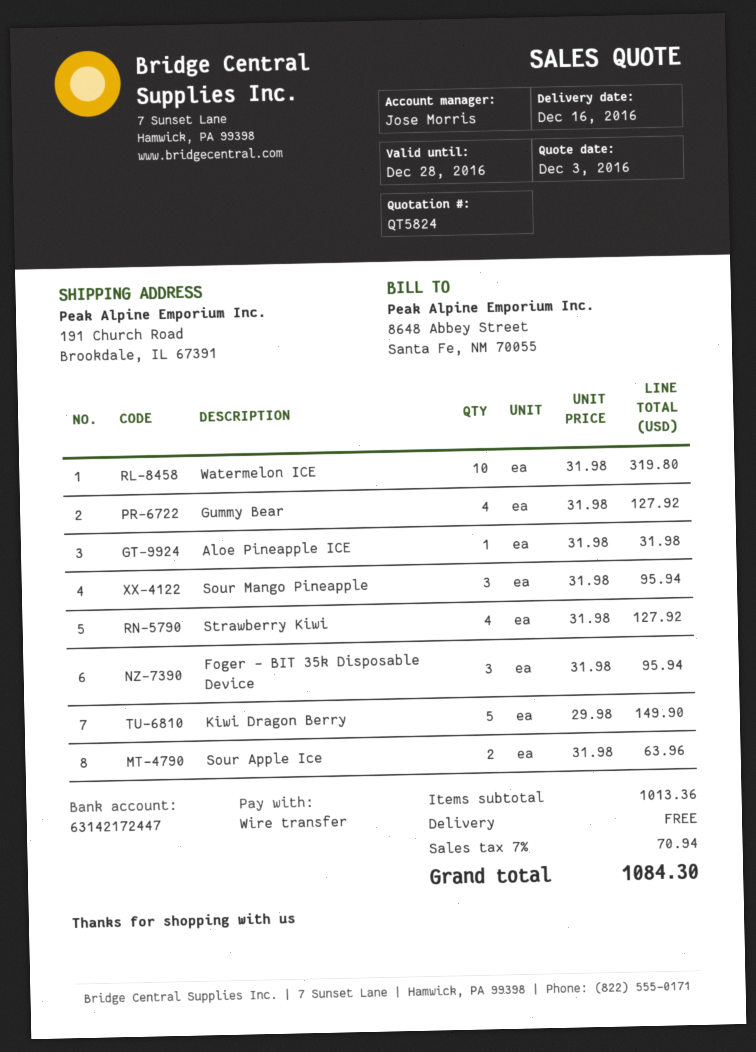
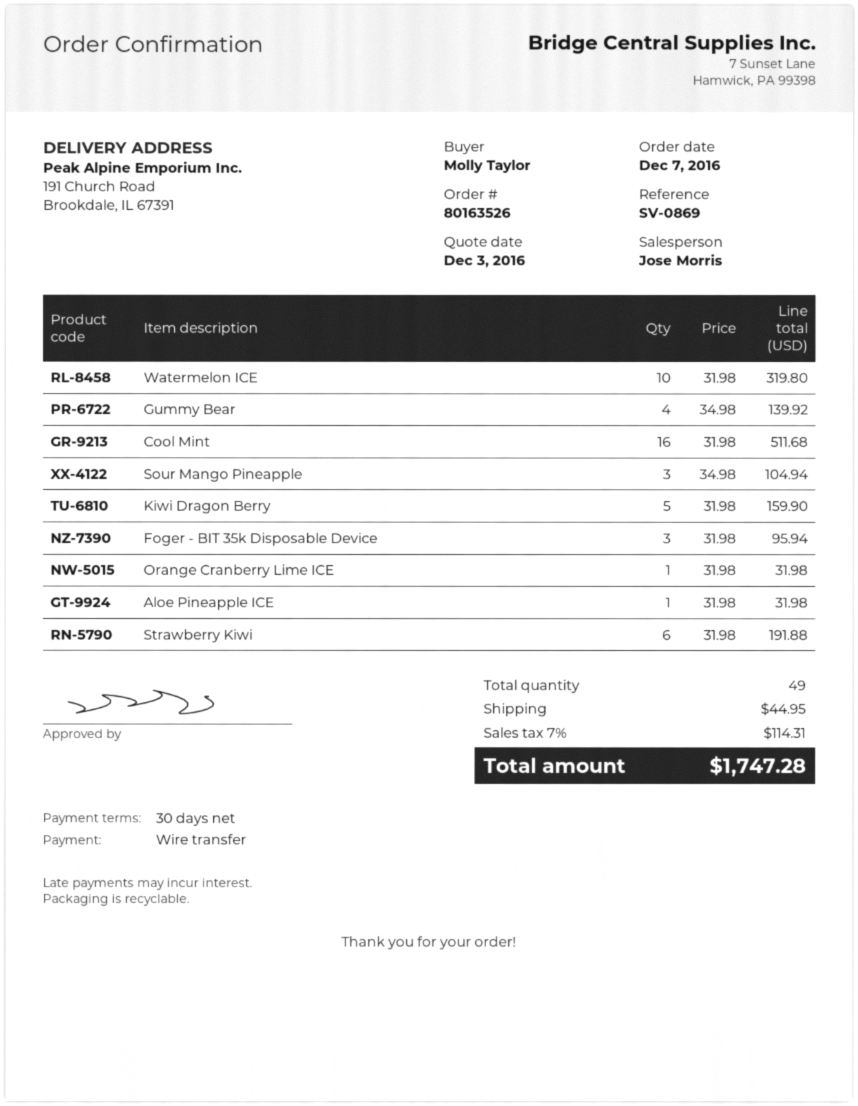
Gummy Bear: 4 x 31.98 = 127.92 -> 4 x 34.98 = 139.92
Sour Mango Pineapple: 3 x 31.98 = 95.94 -> 3 x 34.98 = 104.94
Strawberry Kiwi: 4 x 31.98 = 127.92 -> 6 x 31.98 = 191.88
Kiwi Dragon Berry: 5 x 29.98 = 149.90 -> 5 x 31.98 = 159.90
Sour Apple Ice: 2 x 31.98 = 63.96 -> none
Cool Mint: none -> 16 x 31.98 = 511.68
Orange Cranberry Lime ICE: none -> 1 x 31.98 = 31.98
shipping: 0.00 -> 44.95
tax: 7% = 70.94 -> 7% = 114.31
total: 1084.30 -> 1747.28

